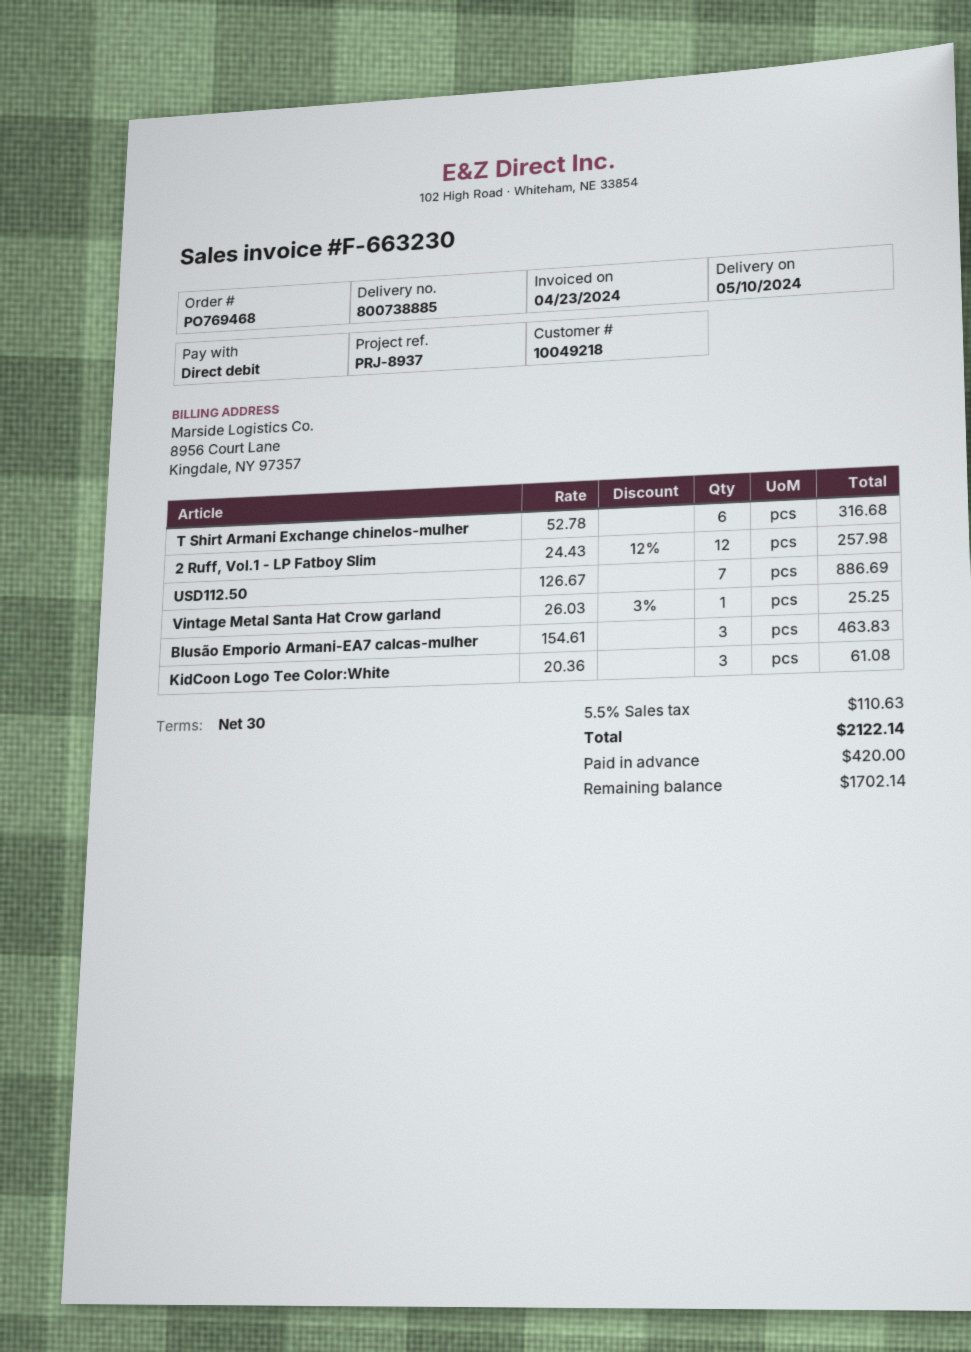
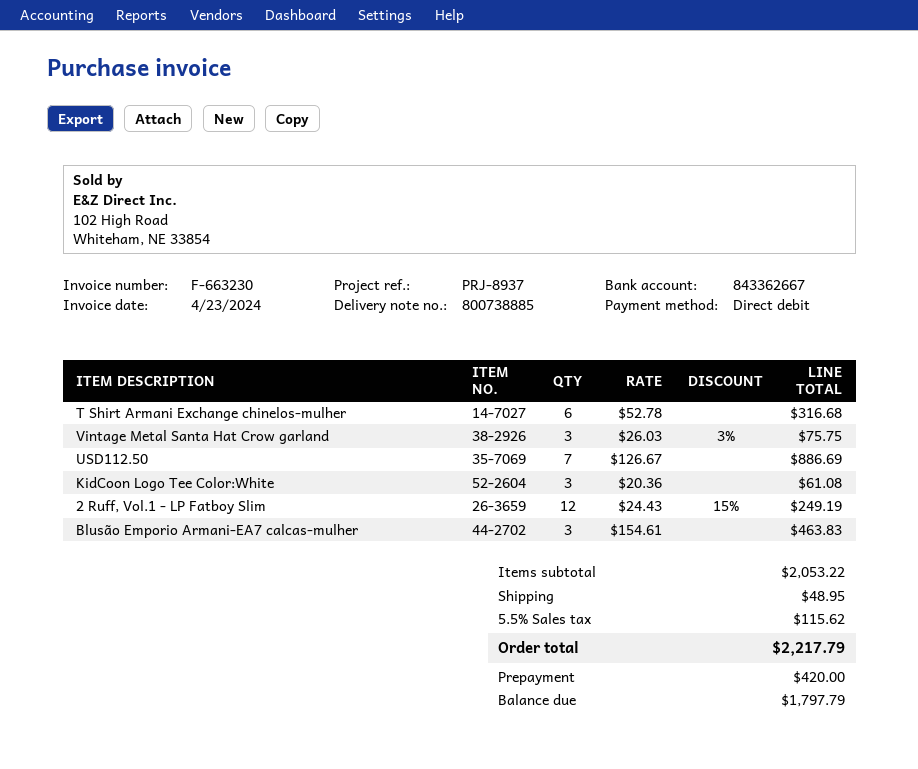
2 Ruff, Vol.1 - LP Fatboy Slim: 12 x 24.43 - 12% = 257.98 -> 12 x 24.43 - 15% = 249.19
Vintage Metal Santa Hat Crow garland: 1 x 26.03 - 3% = 25.25 -> 3 x 26.03 - 3% = 75.75
shipping: none -> 48.95
tax: 5.5% = 110.63 -> 5.5% = 115.62
total: 2122.14 -> 2217.79
balance: 1702.14 -> 1797.79

